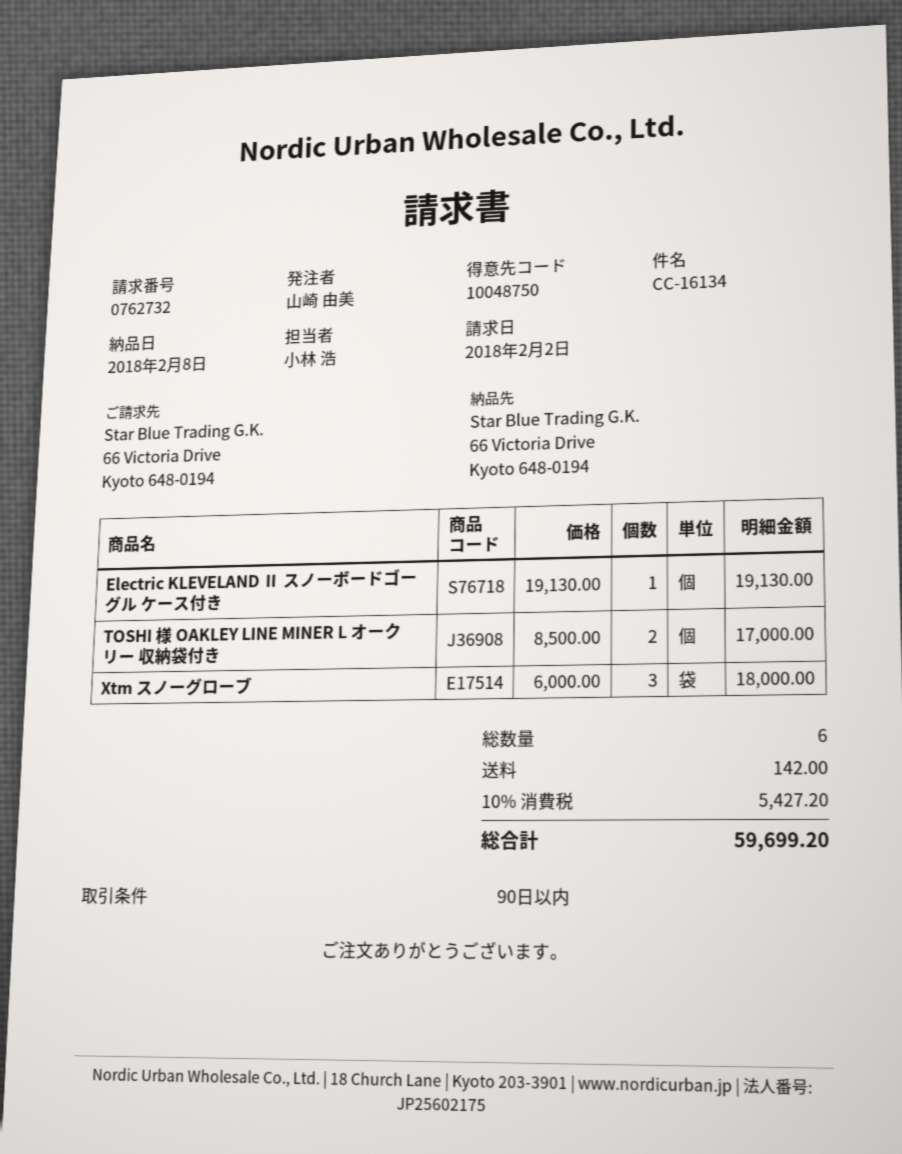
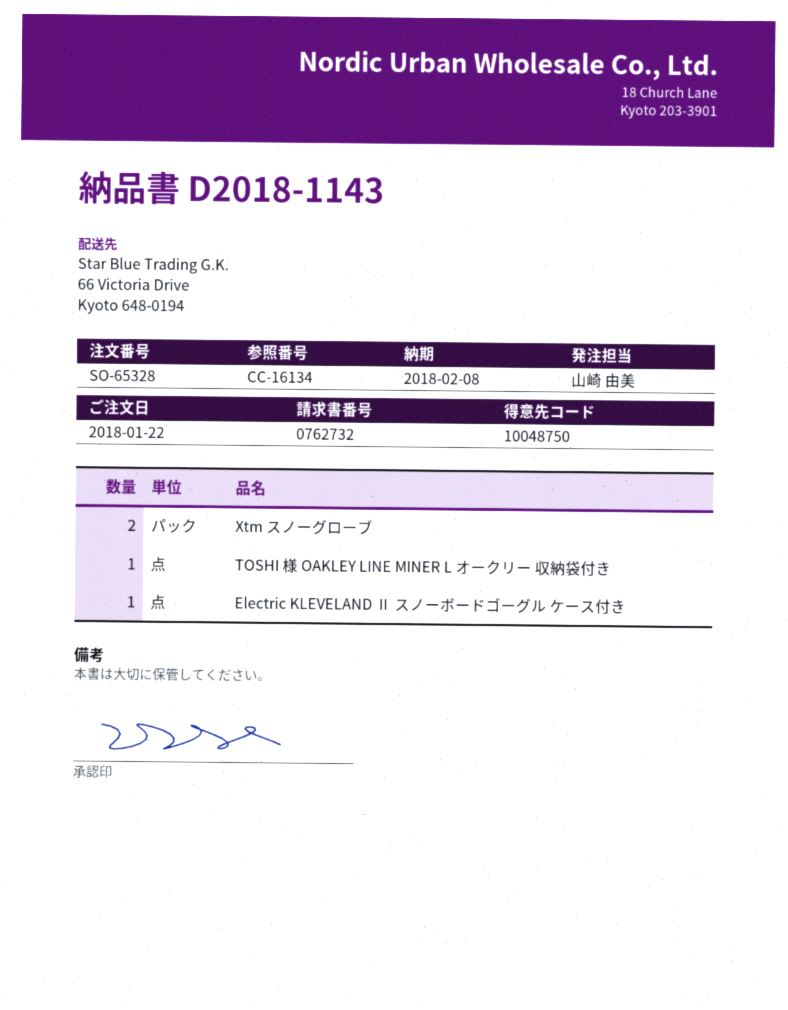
TOSHI 様 OAKLEY LINE MINER L オークリー 収納袋付き: 2 -> 1
Xtm スノーグローブ: 3 -> 2

